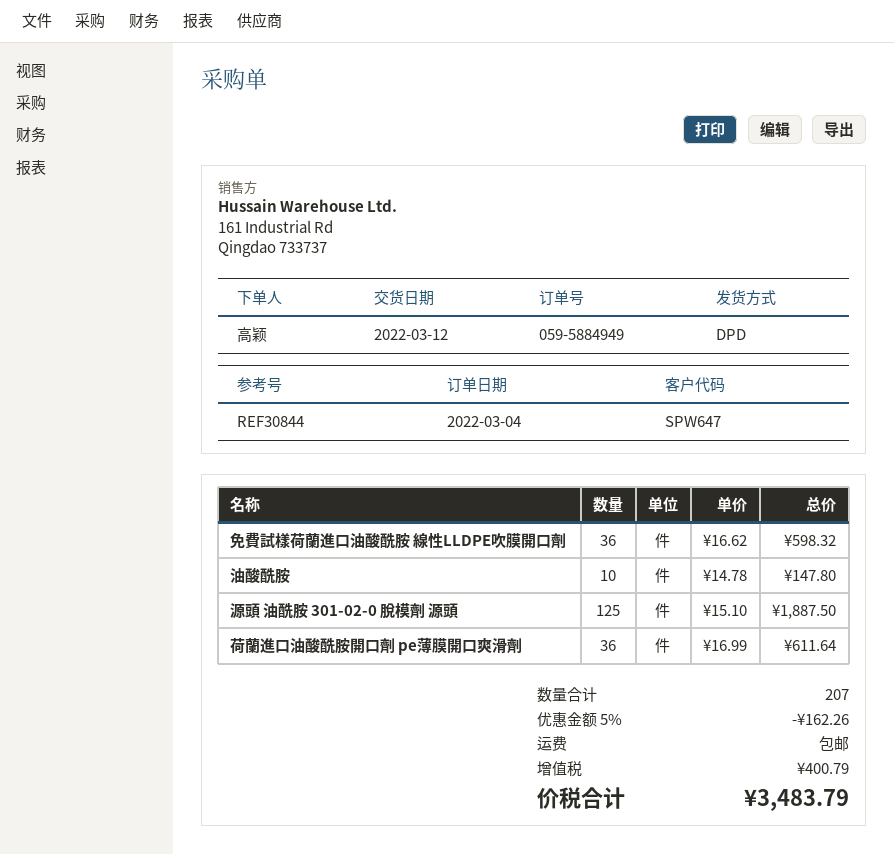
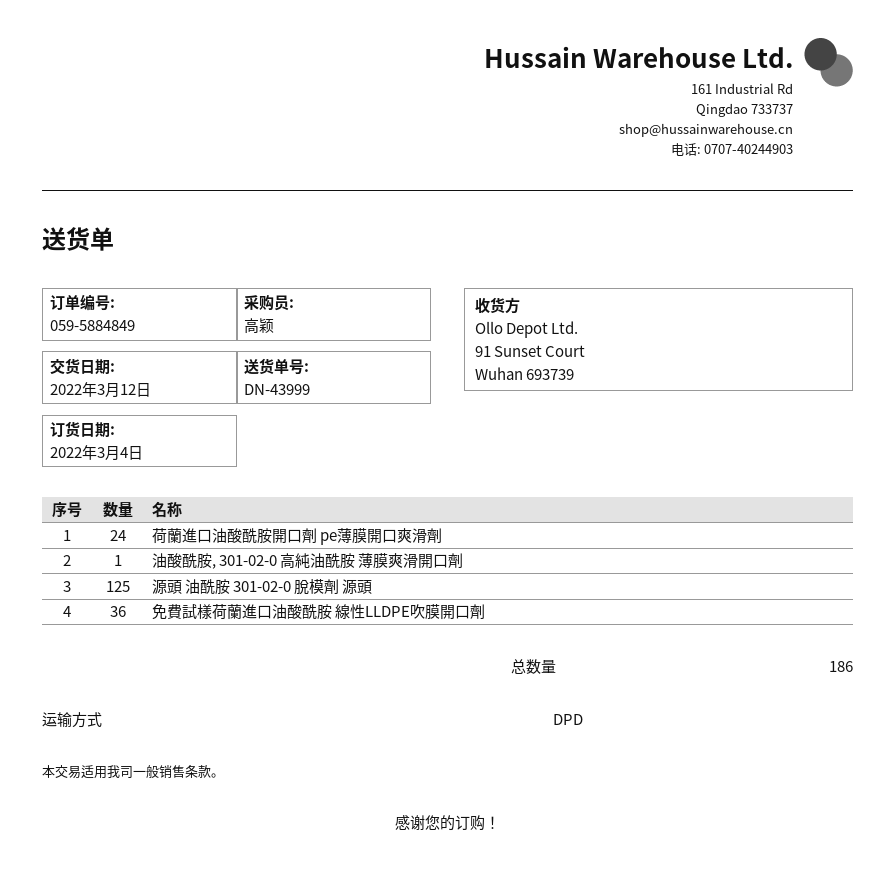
order number: 059-5884949 -> 059-5884849
油酸酰胺: 10 -> none
荷蘭進口油酸酰胺開口劑 pe薄膜開口爽滑劑: 36 -> 24
油酸酰胺, 301-02-0 高純油酰胺 薄膜爽滑開口劑: none -> 1
total quantity: 207 -> 186

